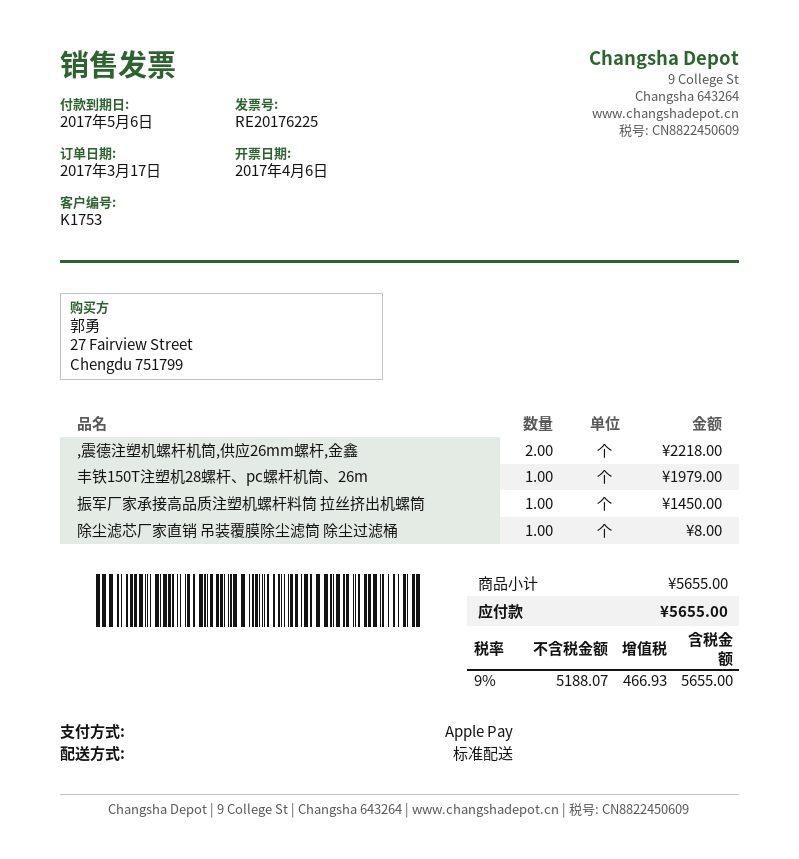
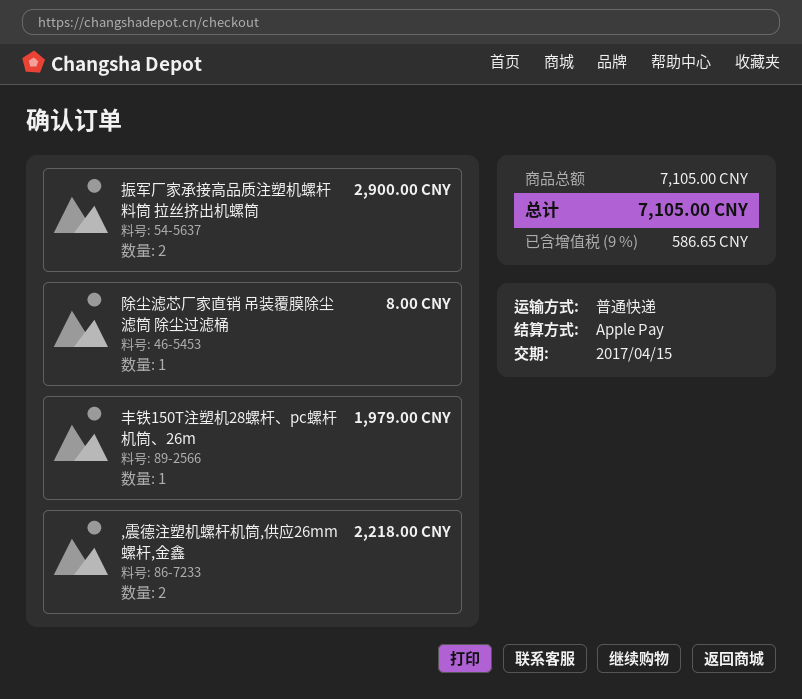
振军厂家承接高品质注塑机螺杆料筒 拉丝挤出机螺筒: 1 for 1450.00 -> 2 for 2900.00
subtotal: 5655.00 -> 7105.00
tax: 9% = 466.93 -> 9% = 586.65
total: 5655.00 -> 7105.00

